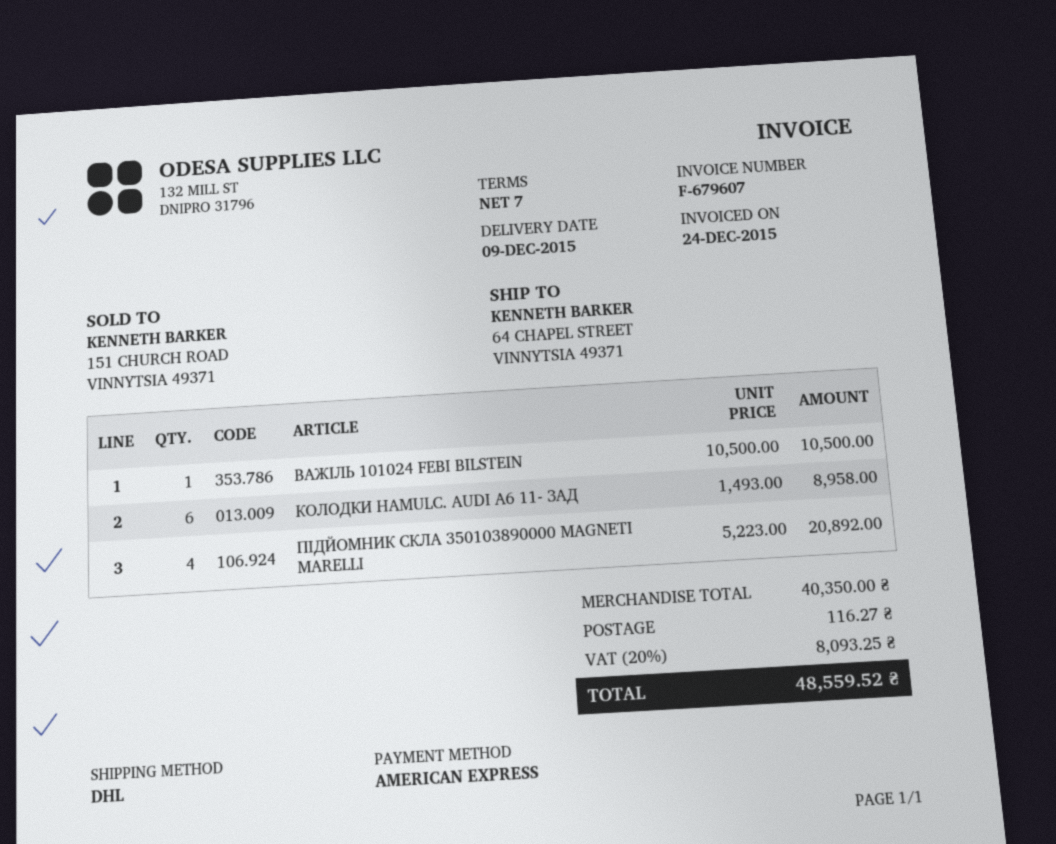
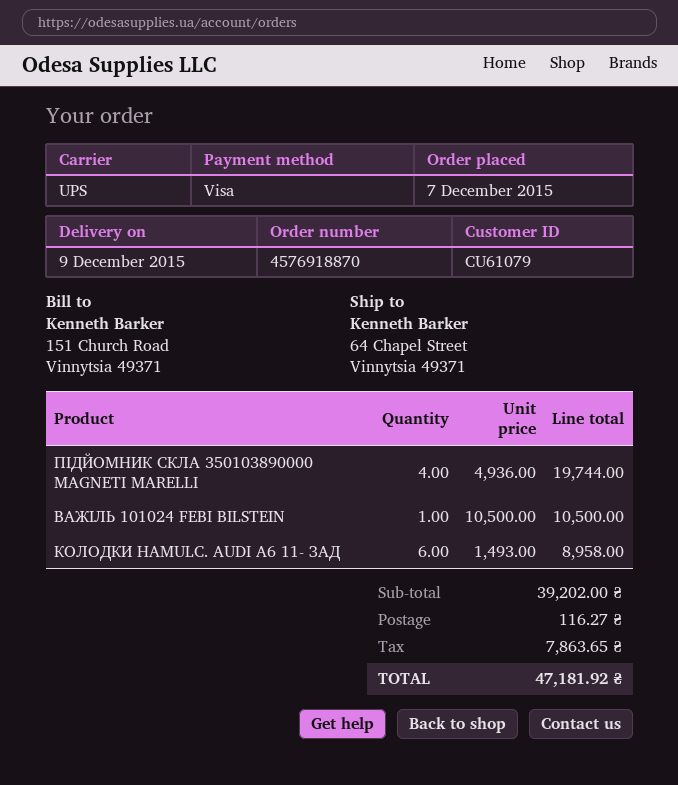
payment method: American Express -> Visa
shipping method: DHL -> UPS
ПІДЙОМНИК СКЛА 350103890000 MAGNETI MARELLI: 4 x 5223.00 = 20892.00 -> 4 x 4936.00 = 19744.00
subtotal: 40350.00 -> 39202.00
tax: 8093.25 -> 7863.65
total: 48559.52 -> 47181.92

